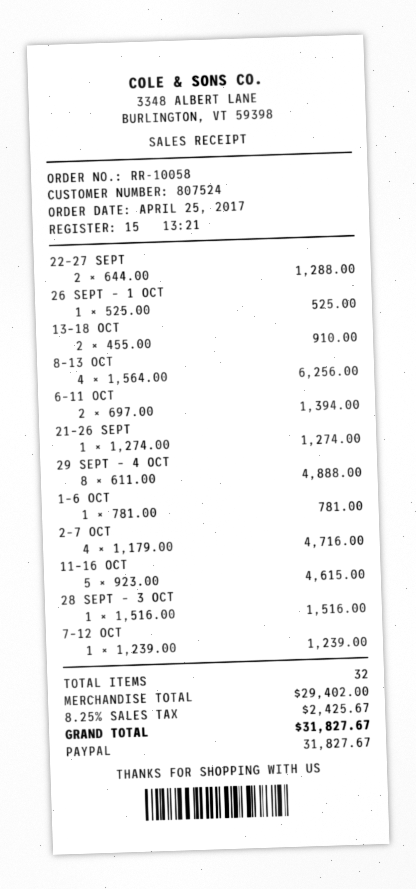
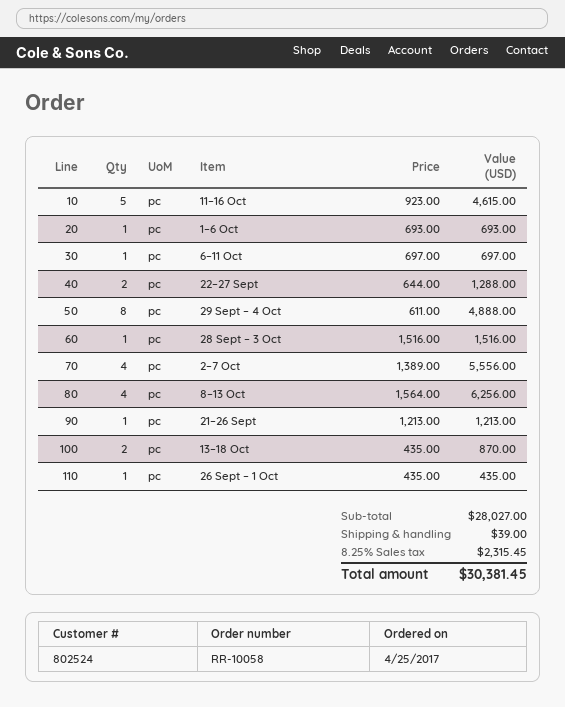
customer number: 807524 -> 802524
26 SEPT – 1 OCT: 1 x 525.00 = 525.00 -> 1 x 435.00 = 435.00
13–18 OCT: 2 x 455.00 = 910.00 -> 2 x 435.00 = 870.00
6–11 OCT: 2 x 697.00 = 1394.00 -> 1 x 697.00 = 697.00
21–26 SEPT: 1 x 1274.00 = 1274.00 -> 1 x 1213.00 = 1213.00
1–6 OCT: 1 x 781.00 = 781.00 -> 1 x 693.00 = 693.00
2–7 OCT: 4 x 1179.00 = 4716.00 -> 4 x 1389.00 = 5556.00
7–12 OCT: 1 x 1239.00 = 1239.00 -> none
subtotal: 29402.00 -> 28027.00
shipping: none -> 39.00
tax: 8.25% = 2425.67 -> 8.25% = 2315.45
total: 31827.67 -> 30381.45

